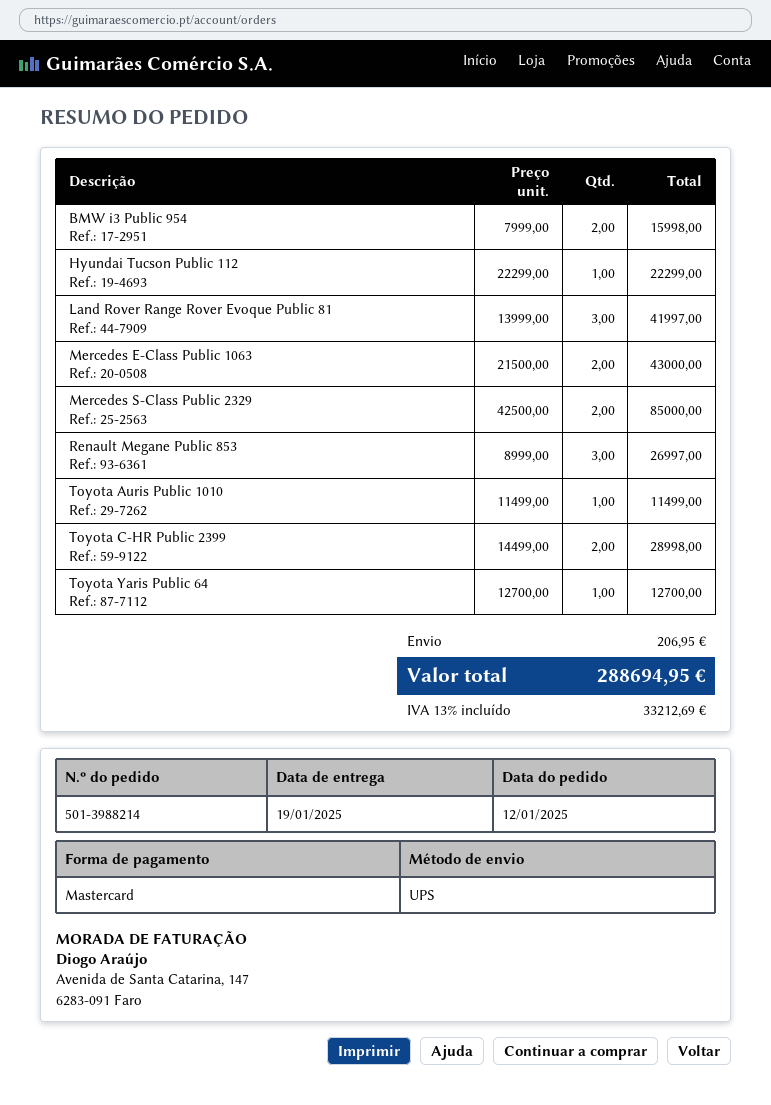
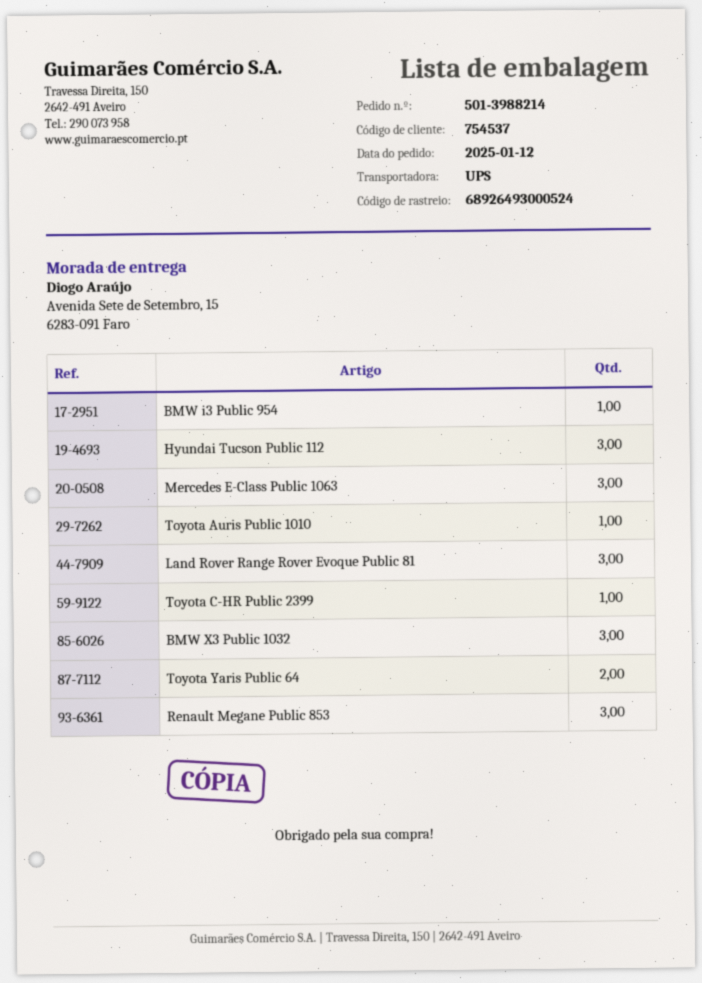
BMW i3 Public 954: 2 -> 1
Hyundai Tucson Public 112: 1 -> 3
Mercedes E-Class Public 1063: 2 -> 3
Mercedes S-Class Public 2329: 2 -> none
Toyota C-HR Public 2399: 2 -> 1
Toyota Yaris Public 64: 1 -> 2
BMW X3 Public 1032: none -> 3

